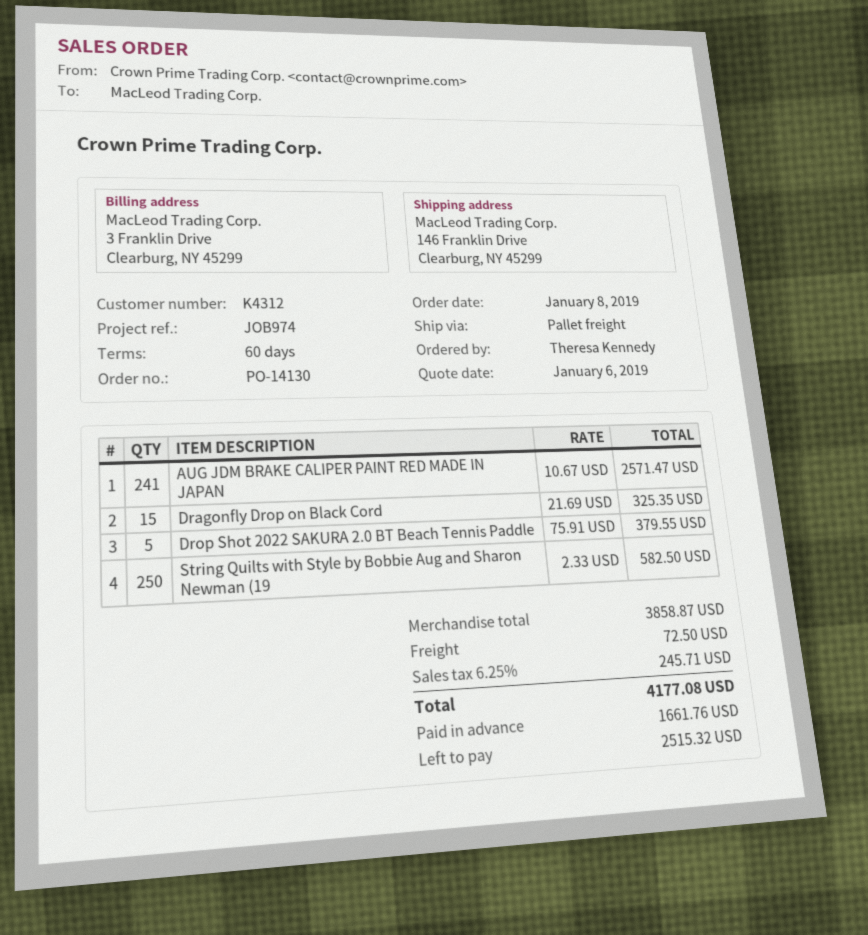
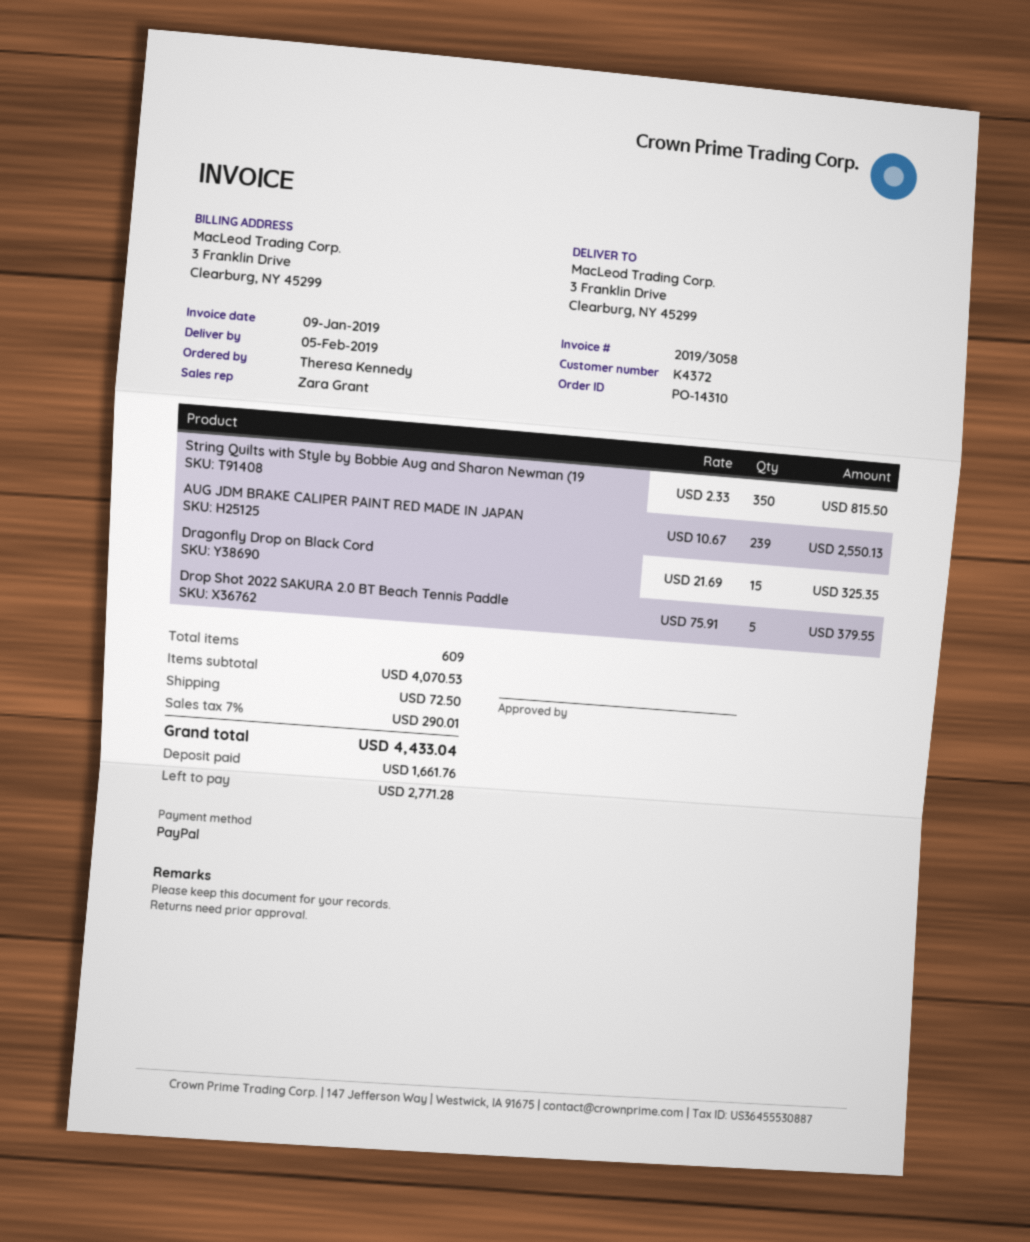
order number: PO-14130 -> PO-14310
customer number: K4312 -> K4372
ship to: 146 Franklin Drive, Clearburg, NY 45299 -> 3 Franklin Drive, Clearburg, NY 45299
AUG JDM BRAKE CALIPER PAINT RED MADE IN JAPAN: 241 x 10.67 = 2571.47 -> 239 x 10.67 = 2550.13
String Quilts with Style by Bobbie Aug and Sharon Newman (19: 250 x 2.33 = 582.50 -> 350 x 2.33 = 815.50
subtotal: 3858.87 -> 4070.53
tax: 6.25% = 245.71 -> 7% = 290.01
total: 4177.08 -> 4433.04
balance: 2515.32 -> 2771.28

